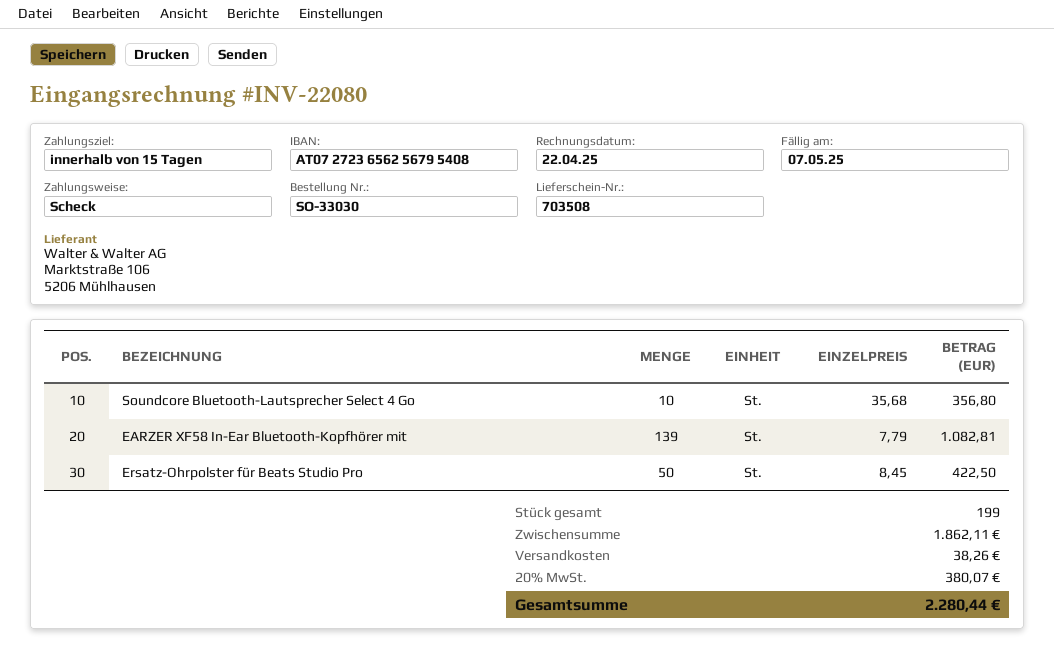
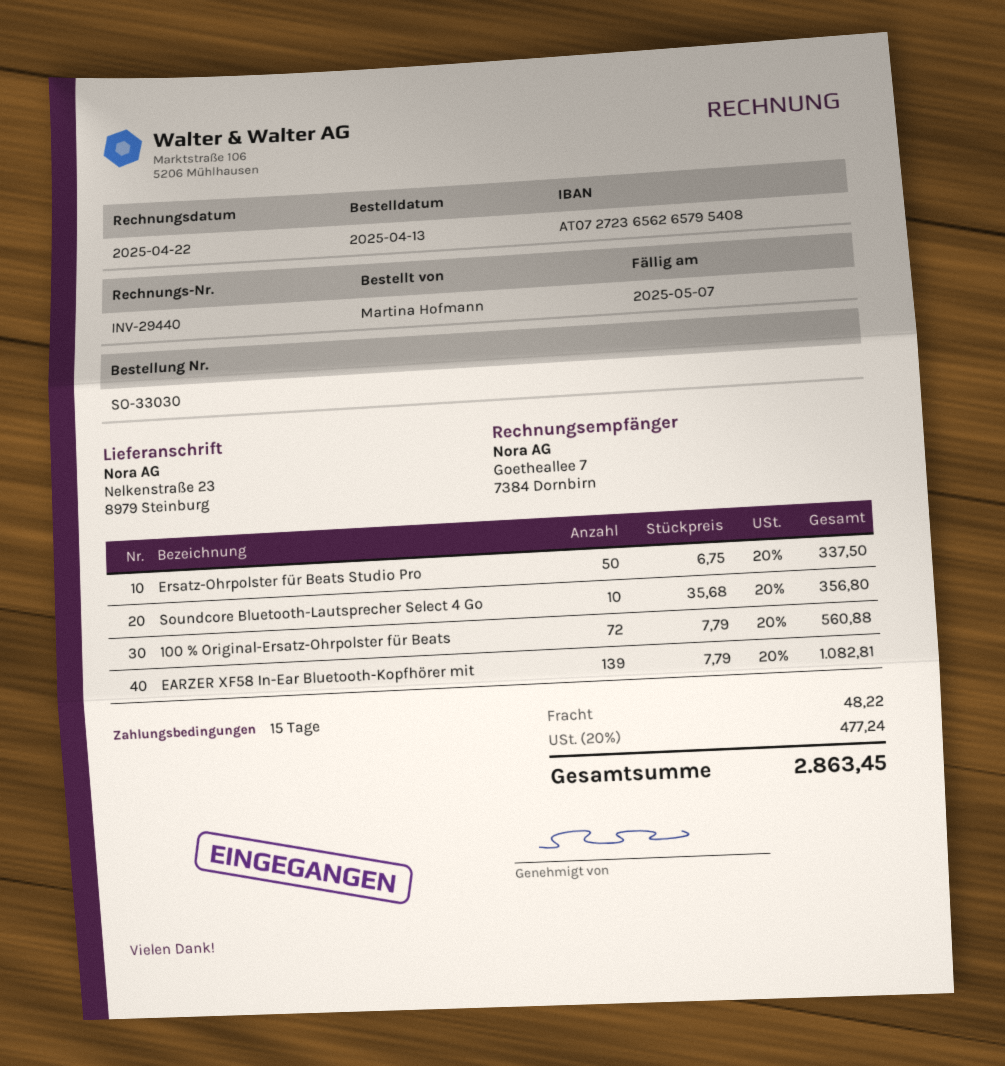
invoice number: INV-22080 -> INV-29440
bank account: AT072723656256795408 -> AT072723656265795408
Ersatz-Ohrpolster für Beats Studio Pro: 50 x 8.45 = 422.50 -> 50 x 6.75 = 337.50
100 % Original-Ersatz-Ohrpolster für Beats: none -> 72 x 7.79 = 560.88
shipping: 38.26 -> 48.22
tax: 20% = 380.07 -> 20% = 477.24
total: 2280.44 -> 2863.45

